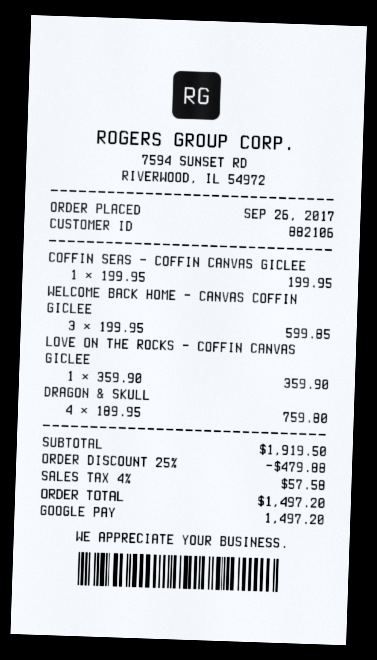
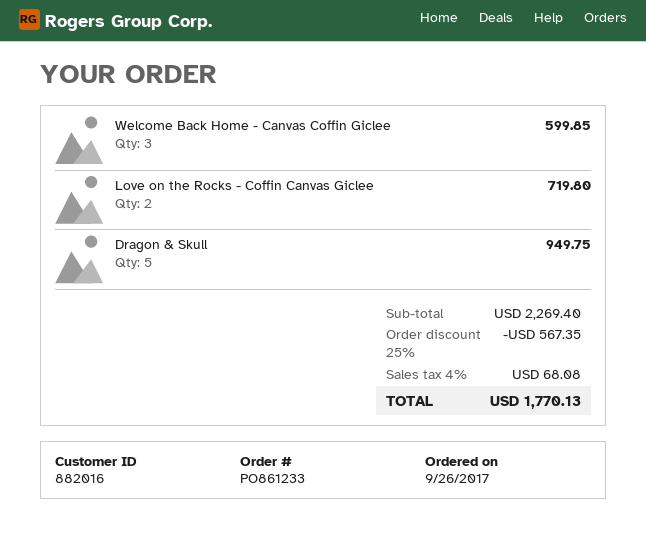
customer number: 882106 -> 882016
COFFIN SEAS - COFFIN CANVAS GICLEE: 1 for 199.95 -> none
LOVE ON THE ROCKS - COFFIN CANVAS GICLEE: 1 for 359.90 -> 2 for 719.80
DRAGON & SKULL: 4 for 759.80 -> 5 for 949.75
subtotal: 1919.50 -> 2269.40
discount: 25% = 479.88 -> 25% = 567.35
tax: 4% = 57.58 -> 4% = 68.08
total: 1497.20 -> 1770.13

